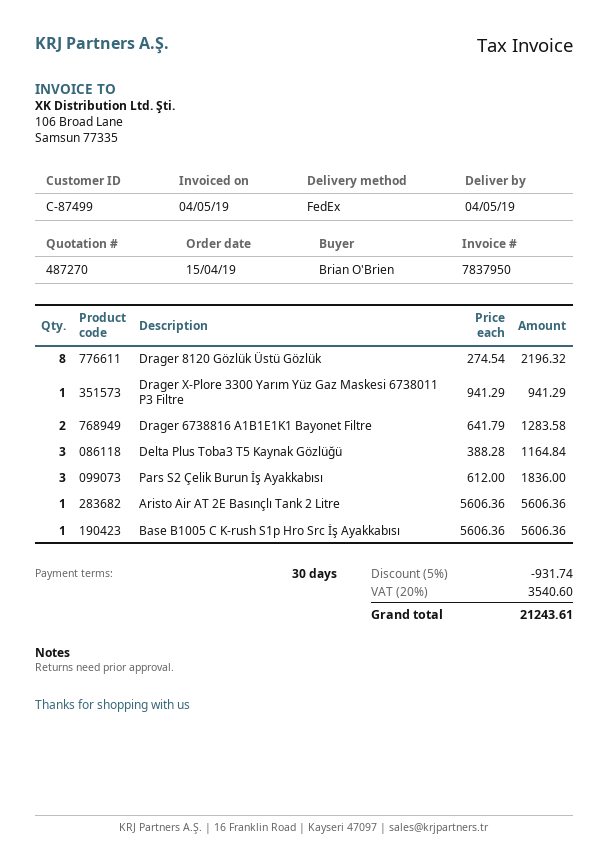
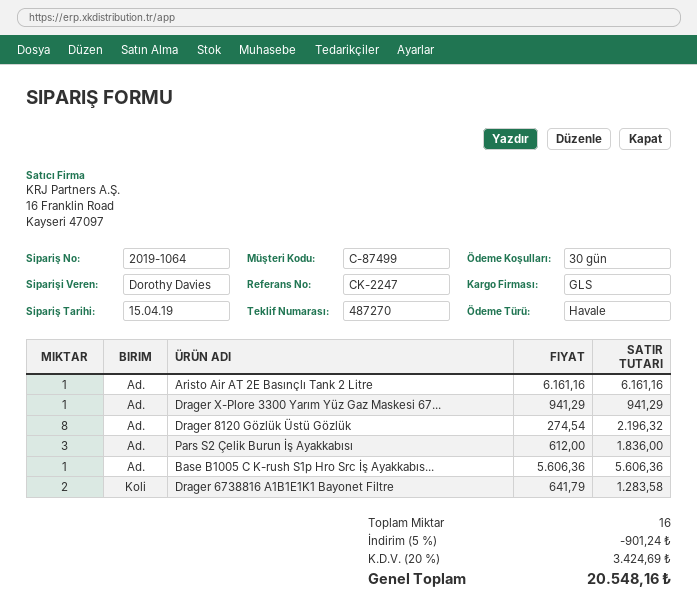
ordered by: Brian O'Brien -> Dorothy Davies
shipping method: FedEx -> GLS
Delta Plus Toba3 T5 Kaynak Gözlüğü: 3 x 388.28 = 1164.84 -> none
Aristo Air AT 2E Basınçlı Tank 2 Litre: 1 x 5606.36 = 5606.36 -> 1 x 6161.16 = 6161.16
discount: 5% = 931.74 -> 5% = 901.24
tax: 20% = 3540.60 -> 20% = 3424.69
total: 21243.61 -> 20548.16

